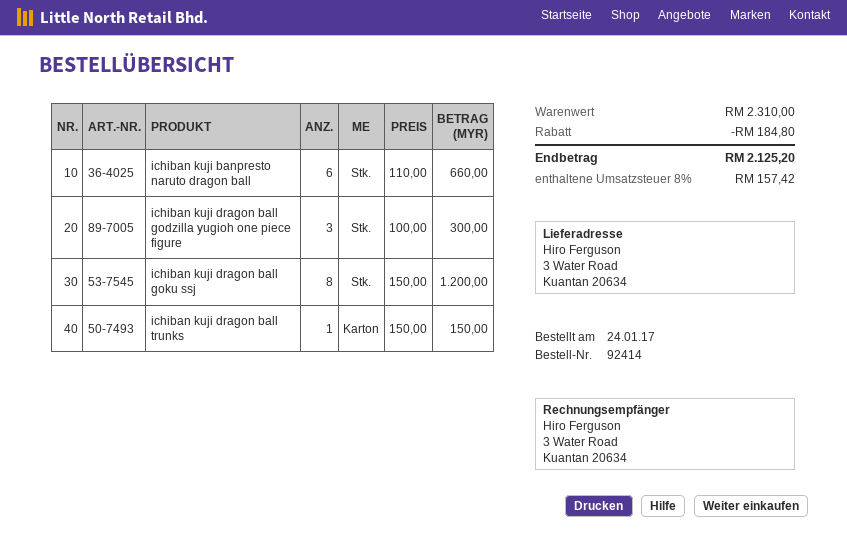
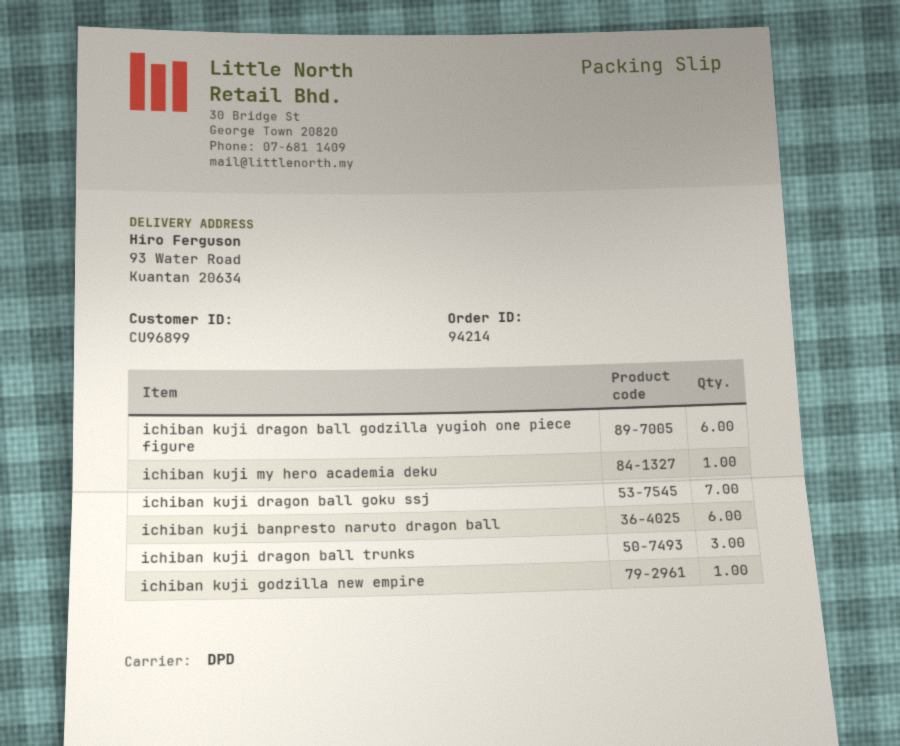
order number: 92414 -> 94214
ship to: 3 Water Road, Kuantan 20634 -> 93 Water Road, Kuantan 20634
ichiban kuji dragon ball godzilla yugioh one piece figure: 3 -> 6
ichiban kuji dragon ball goku ssj: 8 -> 7
ichiban kuji dragon ball trunks: 1 -> 3
ichiban kuji my hero academia deku: none -> 1
ichiban kuji godzilla new empire: none -> 1

